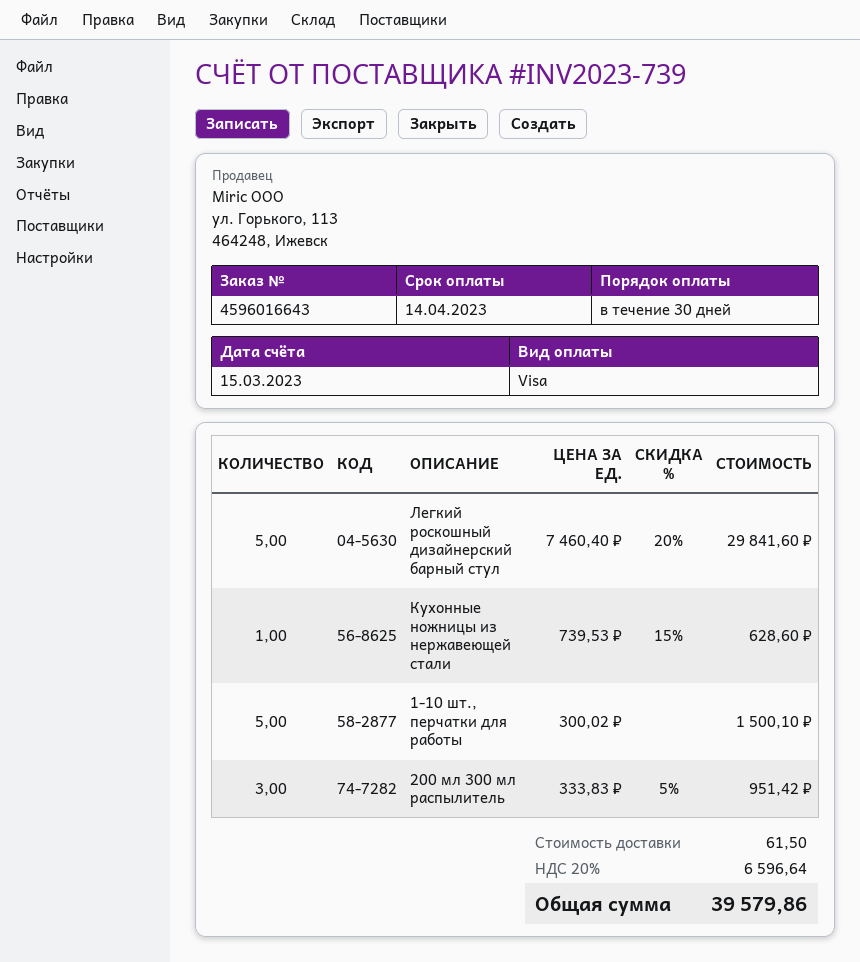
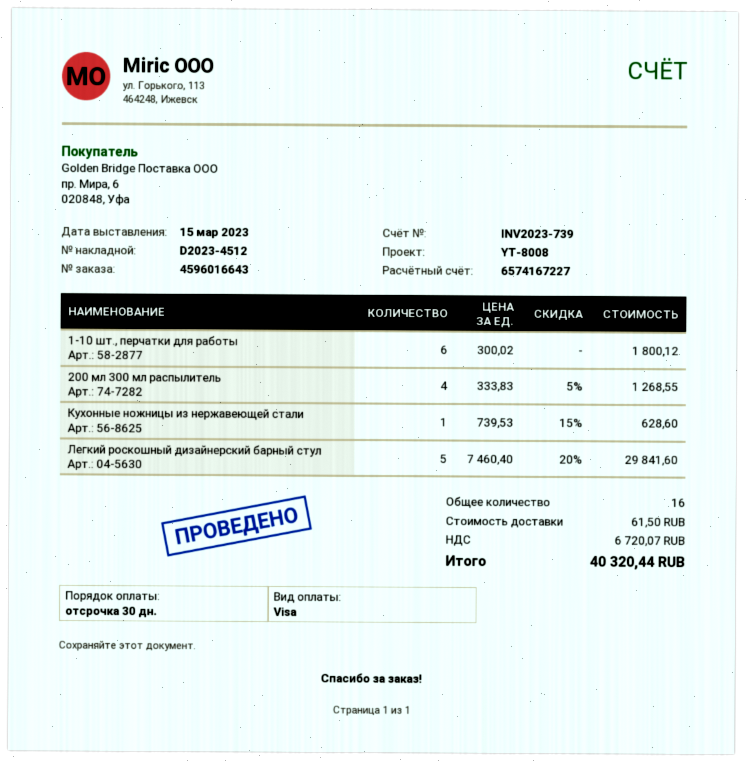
1-10 шт., перчатки для работы: 5 x 300.02 = 1500.10 -> 6 x 300.02 = 1800.12
200 мл 300 мл распылитель: 3 x 333.83 - 5% = 951.42 -> 4 x 333.83 - 5% = 1268.55
tax: 6596.64 -> 6720.07
total: 39579.86 -> 40320.44

